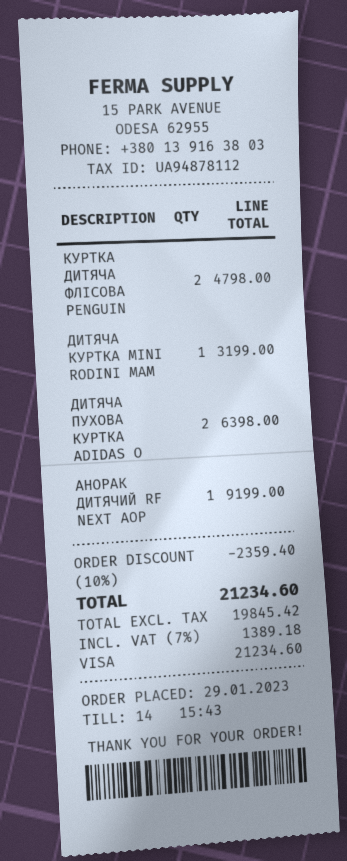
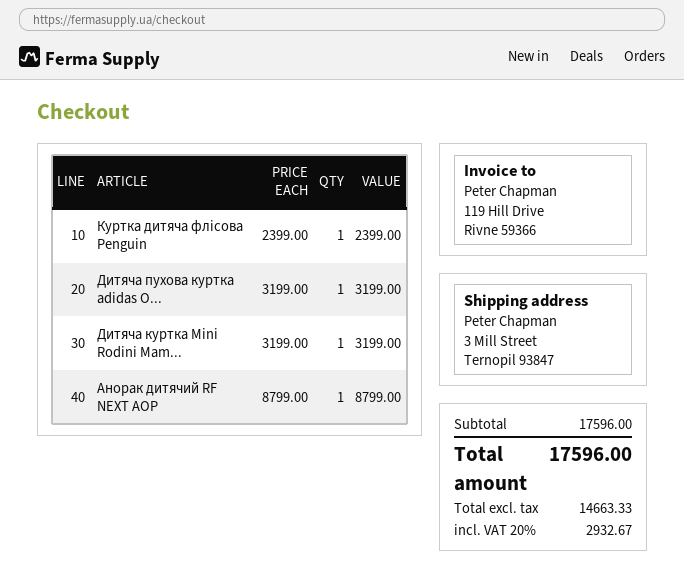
КУРТКА ДИТЯЧА ФЛІСОВА PENGUIN: 2 for 4798.00 -> 1 for 2399.00
ДИТЯЧА ПУХОВА КУРТКА ADIDAS O: 2 for 6398.00 -> 1 for 3199.00
АНОРАК ДИТЯЧИЙ RF NEXT AOP: 1 for 9199.00 -> 1 for 8799.00
discount: 10% = 2359.40 -> none
net: 19845.42 -> 14663.33
tax: 7% = 1389.18 -> 20% = 2932.67
total: 21234.60 -> 17596.00

